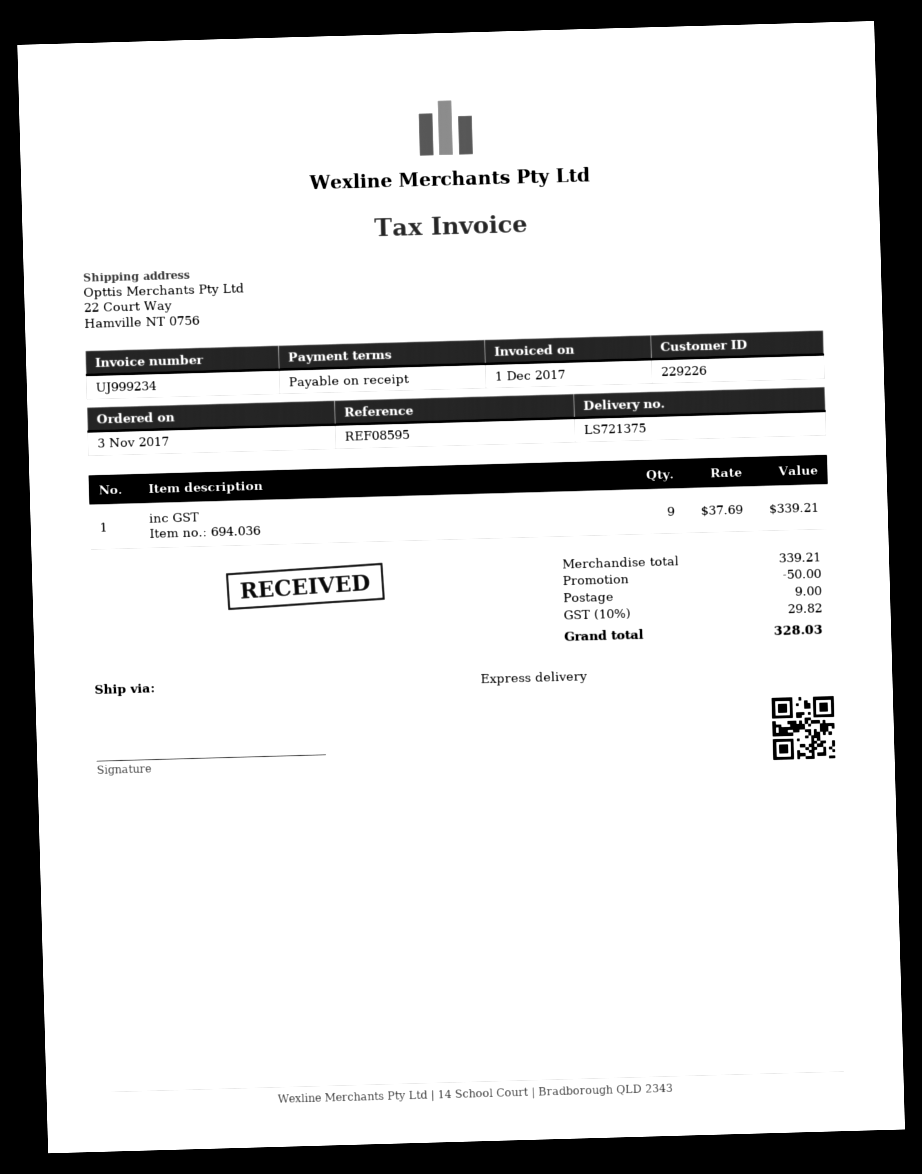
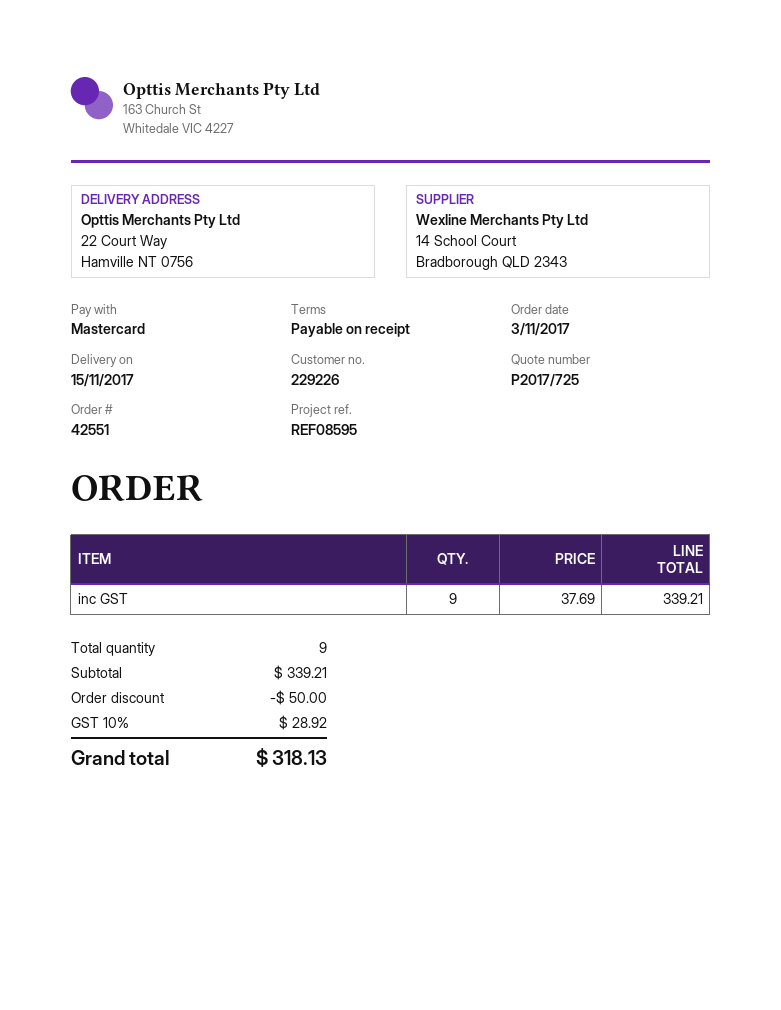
shipping: 9.00 -> none
tax: 10% = 29.82 -> 10% = 28.92
total: 328.03 -> 318.13

